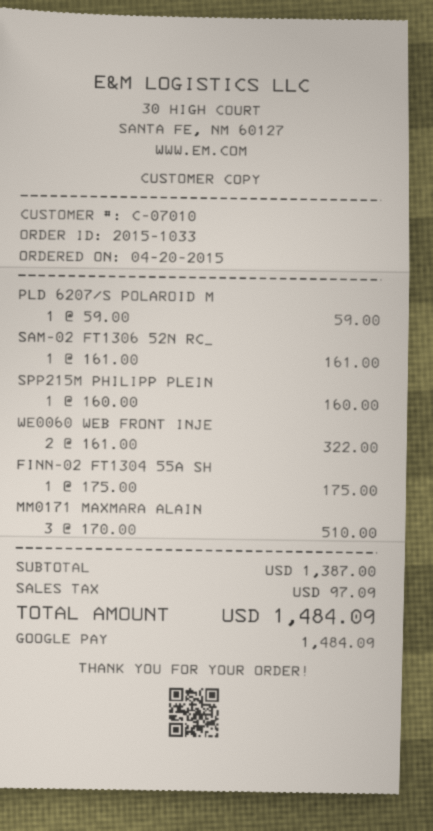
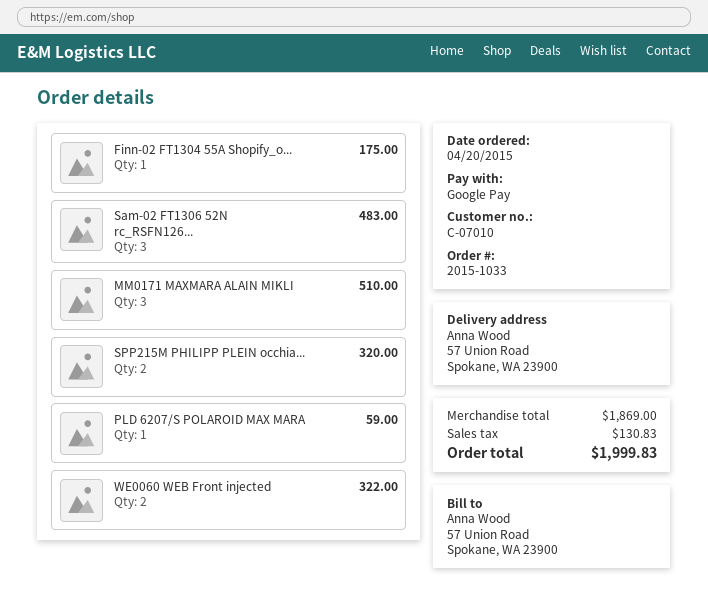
SAM-02 FT1306 52N RC_: 1 for 161.00 -> 3 for 483.00
SPP215M PHILIPP PLEIN: 1 for 160.00 -> 2 for 320.00
subtotal: 1387.00 -> 1869.00
tax: 97.09 -> 130.83
total: 1484.09 -> 1999.83

